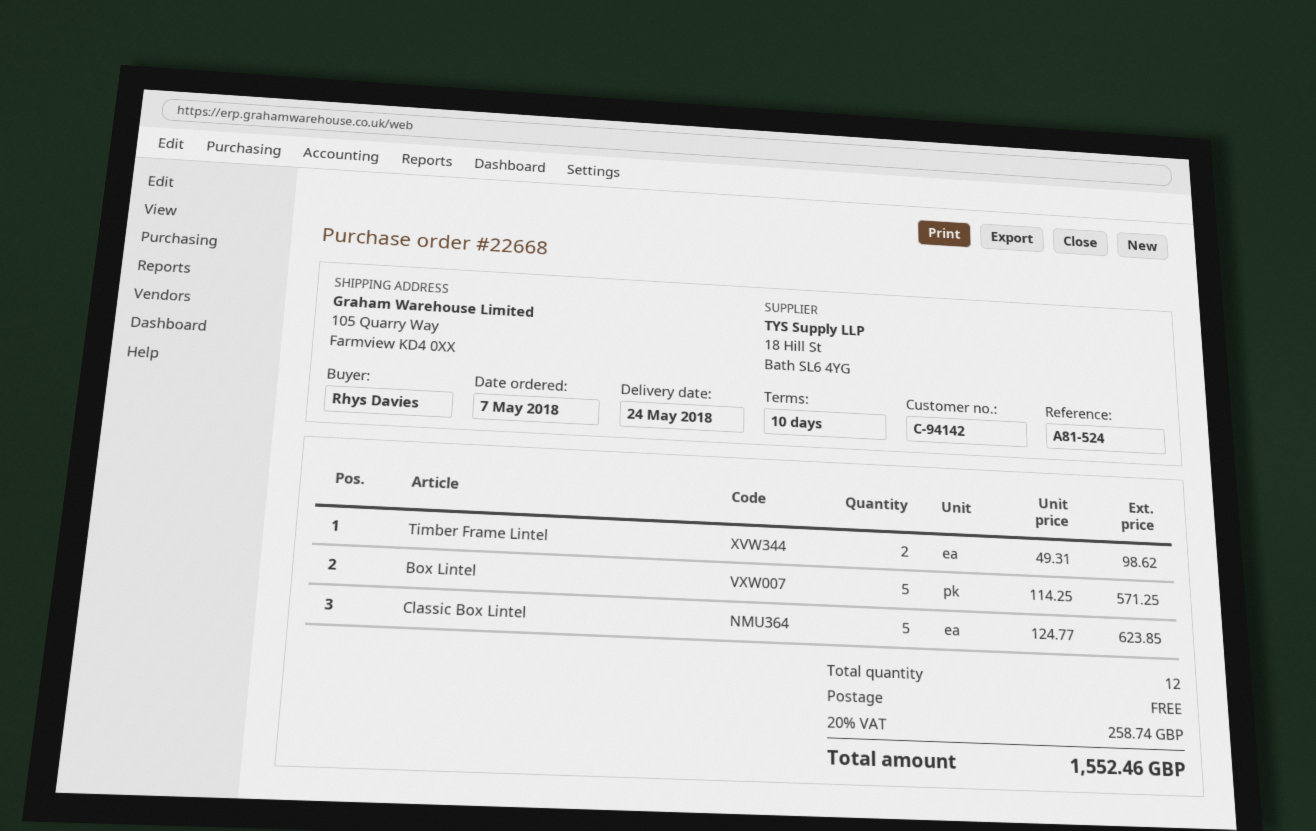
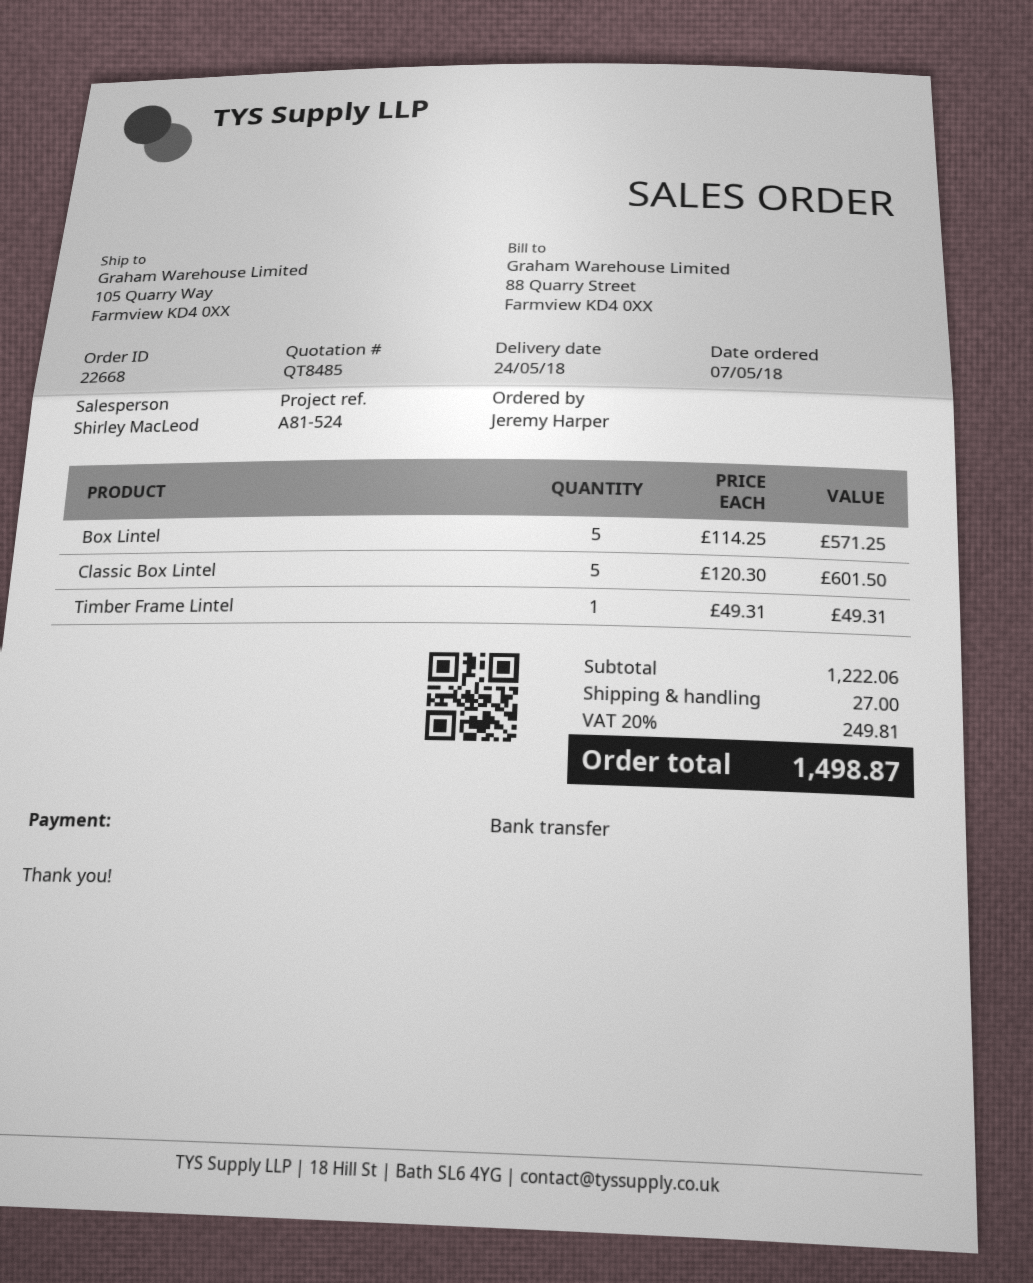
ordered by: Rhys Davies -> Jeremy Harper
Timber Frame Lintel: 2 x 49.31 = 98.62 -> 1 x 49.31 = 49.31
Classic Box Lintel: 5 x 124.77 = 623.85 -> 5 x 120.30 = 601.50
shipping: 0.00 -> 27.00
tax: 20% = 258.74 -> 20% = 249.81
total: 1552.46 -> 1498.87

